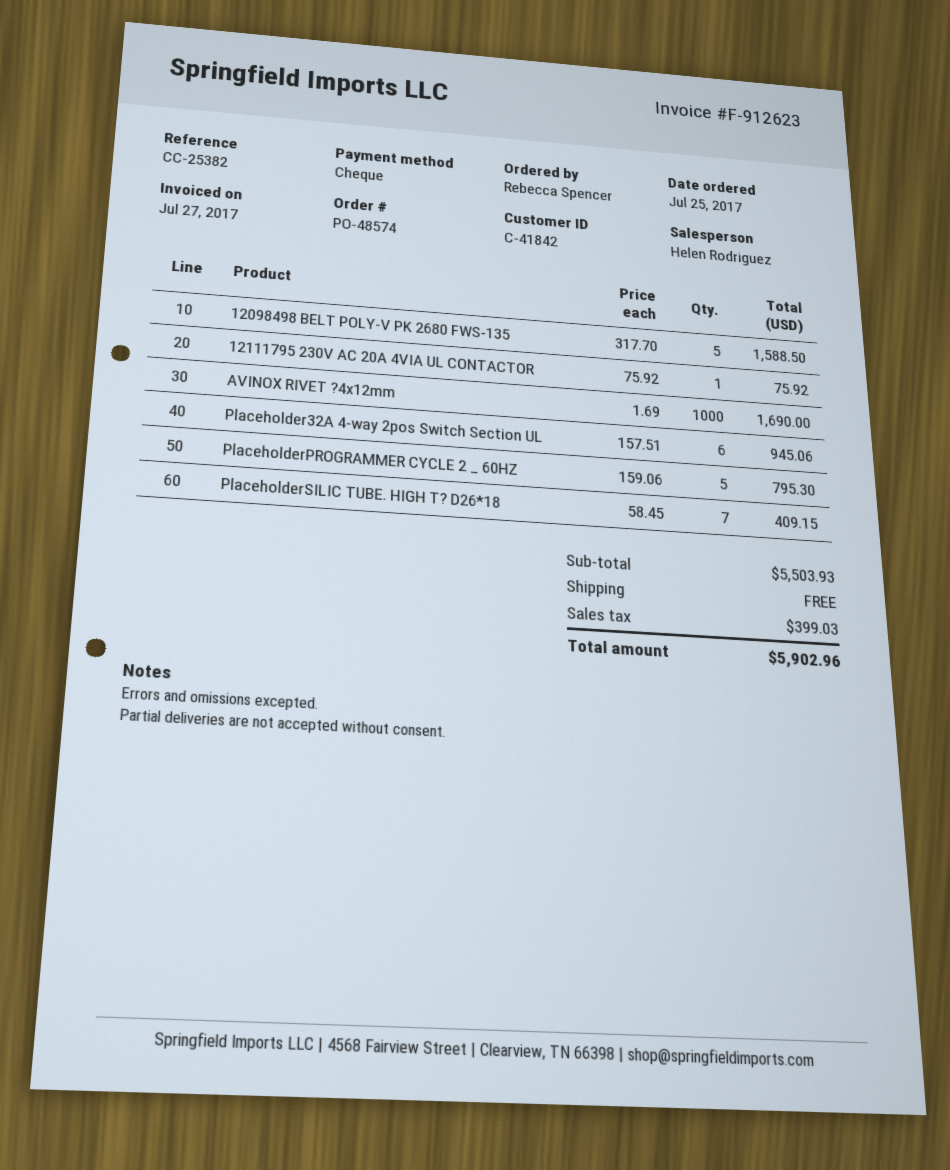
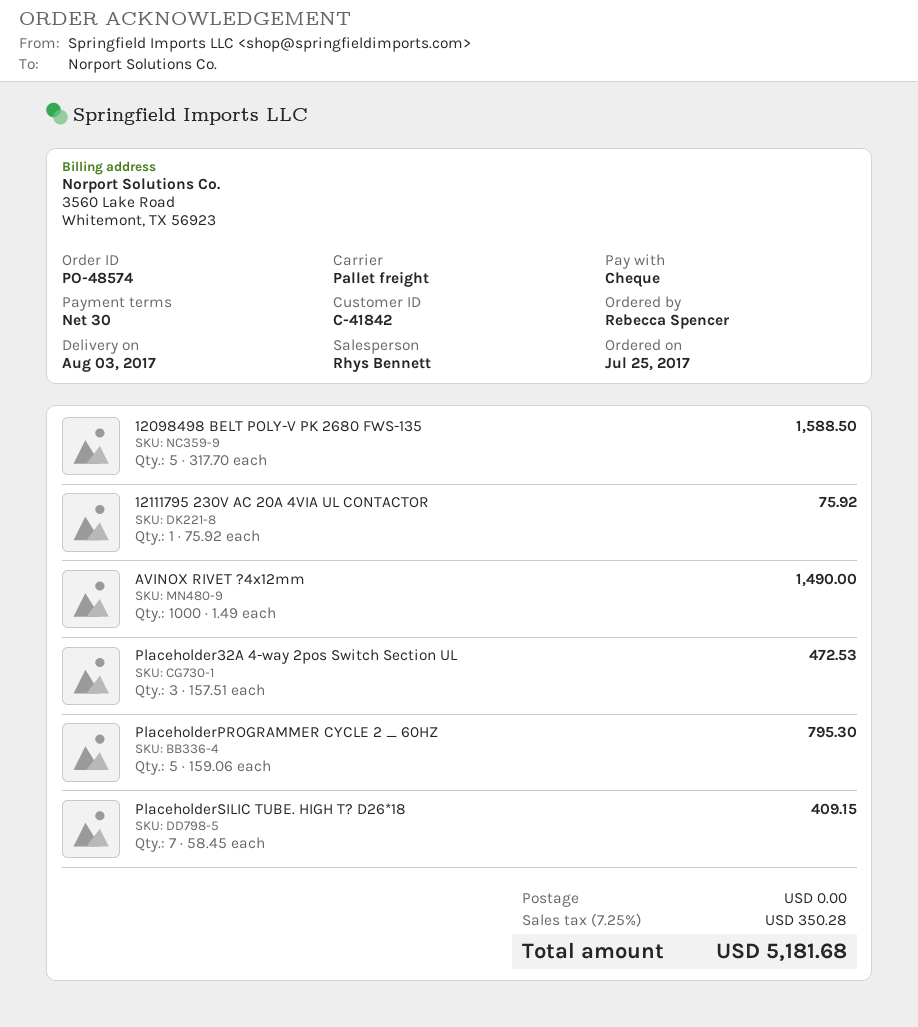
sales rep: Helen Rodriguez -> Rhys Bennett
AVINOX RIVET ?4x12mm: 1000 x 1.69 = 1690.00 -> 1000 x 1.49 = 1490.00
Placeholder32A 4-way 2pos Switch Section UL: 6 x 157.51 = 945.06 -> 3 x 157.51 = 472.53
tax: 399.03 -> 350.28
total: 5902.96 -> 5181.68

